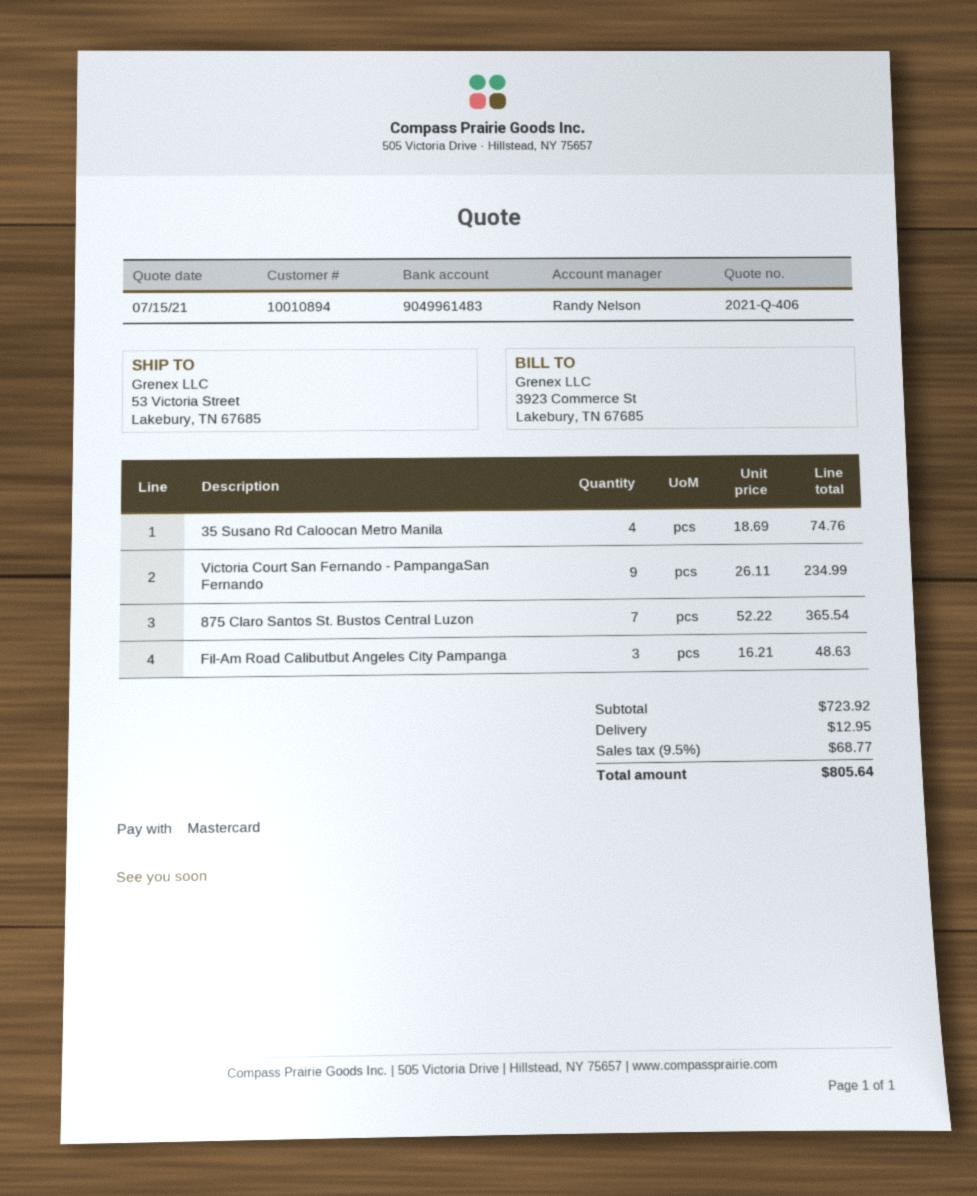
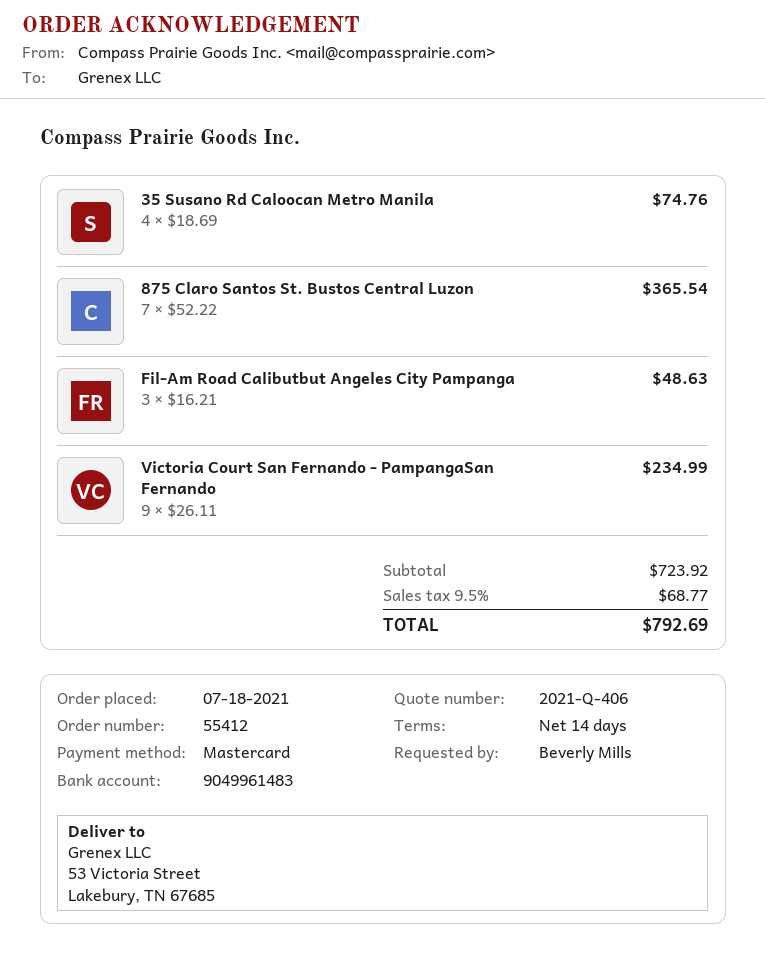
shipping: 12.95 -> none
total: 805.64 -> 792.69

